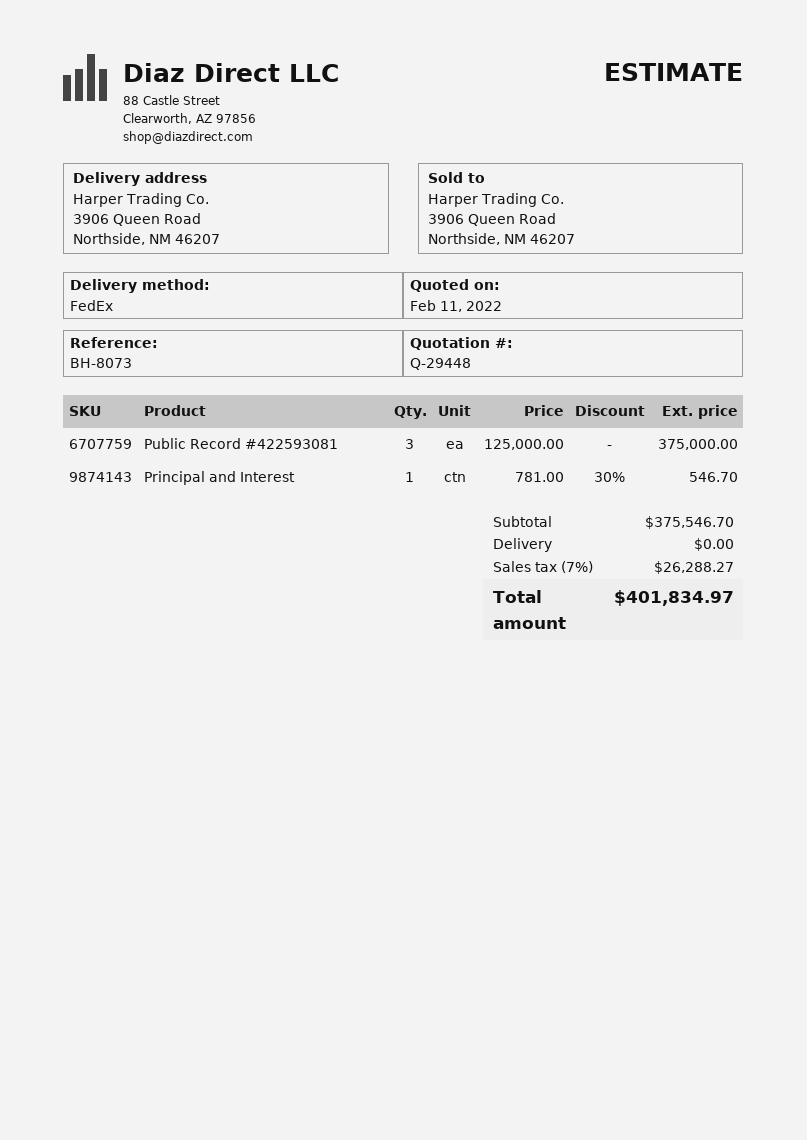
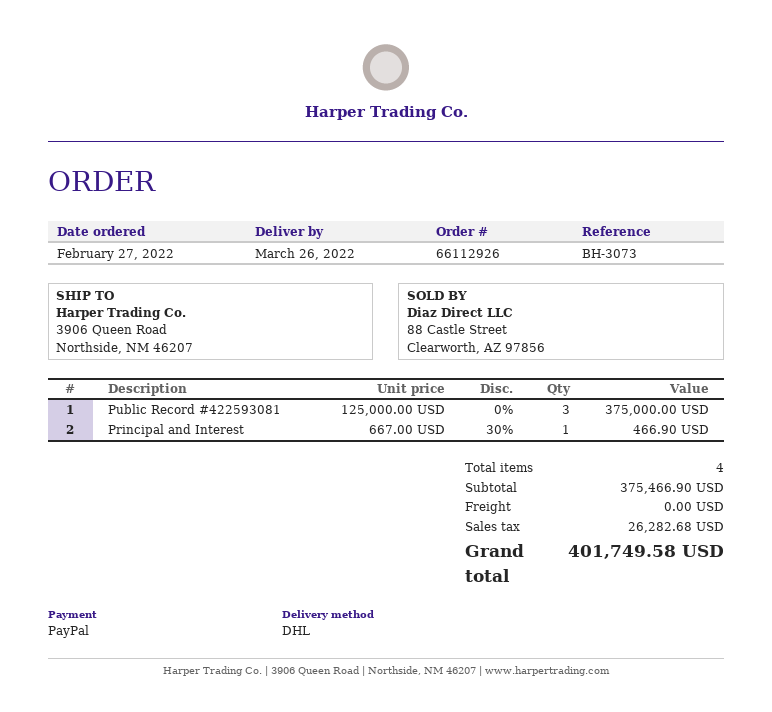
reference: BH-8073 -> BH-3073
shipping method: FedEx -> DHL
Principal and Interest: 1 x 781.00 - 30% = 546.70 -> 1 x 667.00 - 30% = 466.90
subtotal: 375546.70 -> 375466.90
tax: 26288.27 -> 26282.68
total: 401834.97 -> 401749.58

